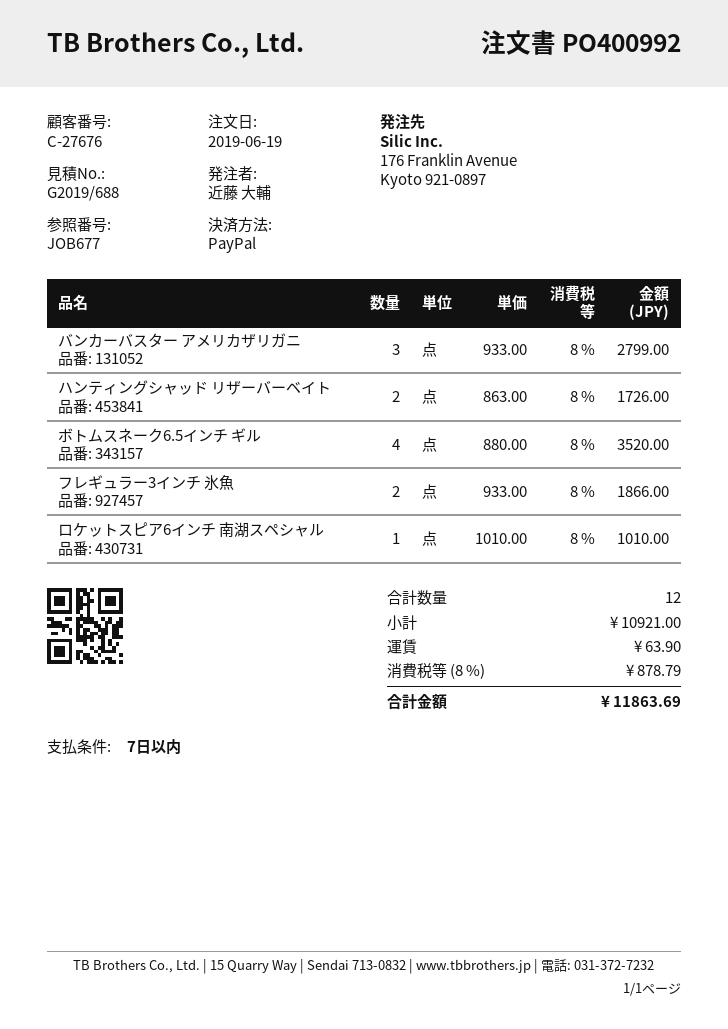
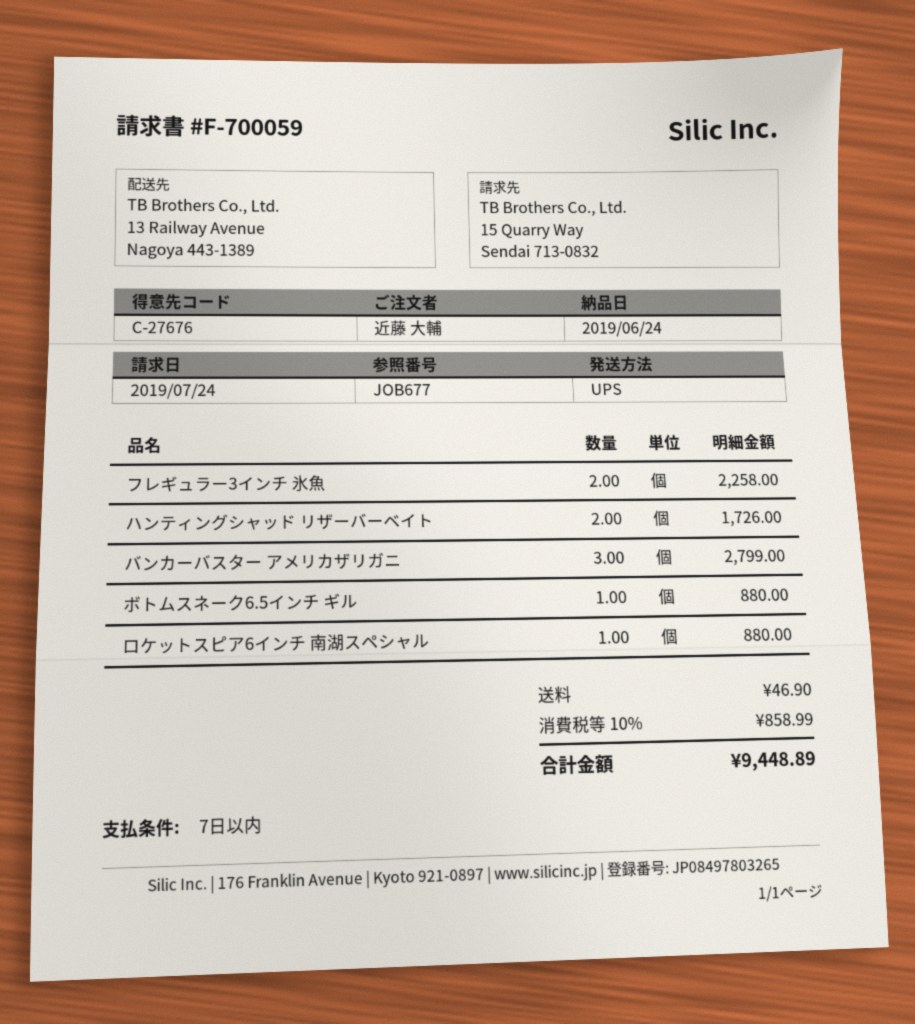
ボトムスネーク6.5インチ ギル: 4 for 3520.00 -> 1 for 880.00
フレギュラー3インチ 氷魚: 2 for 1866.00 -> 2 for 2258.00
ロケットスピア6インチ 南湖スペシャル: 1 for 1010.00 -> 1 for 880.00
shipping: 63.90 -> 46.90
tax: 8% = 878.79 -> 10% = 858.99
total: 11863.69 -> 9448.89

